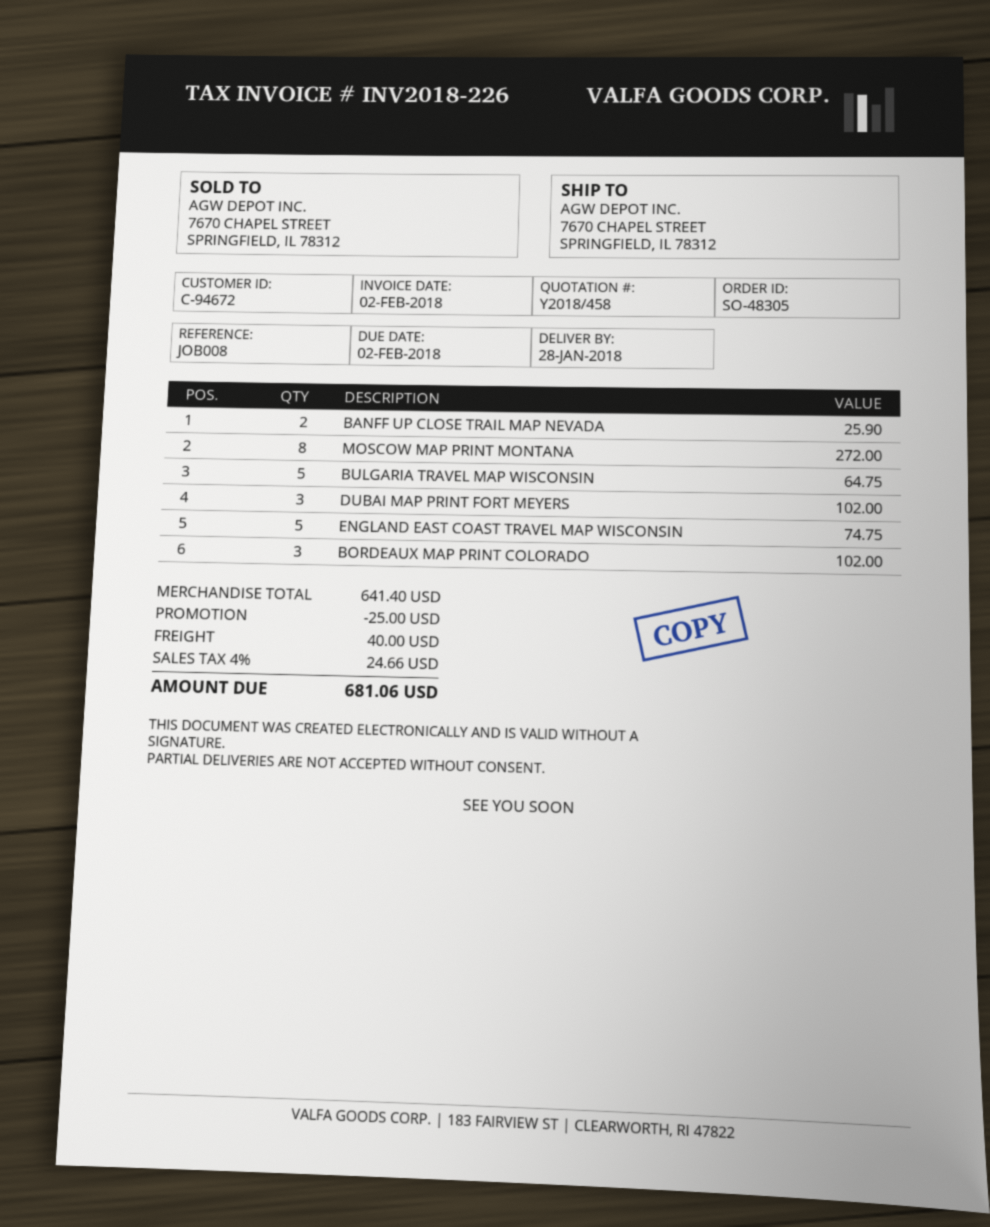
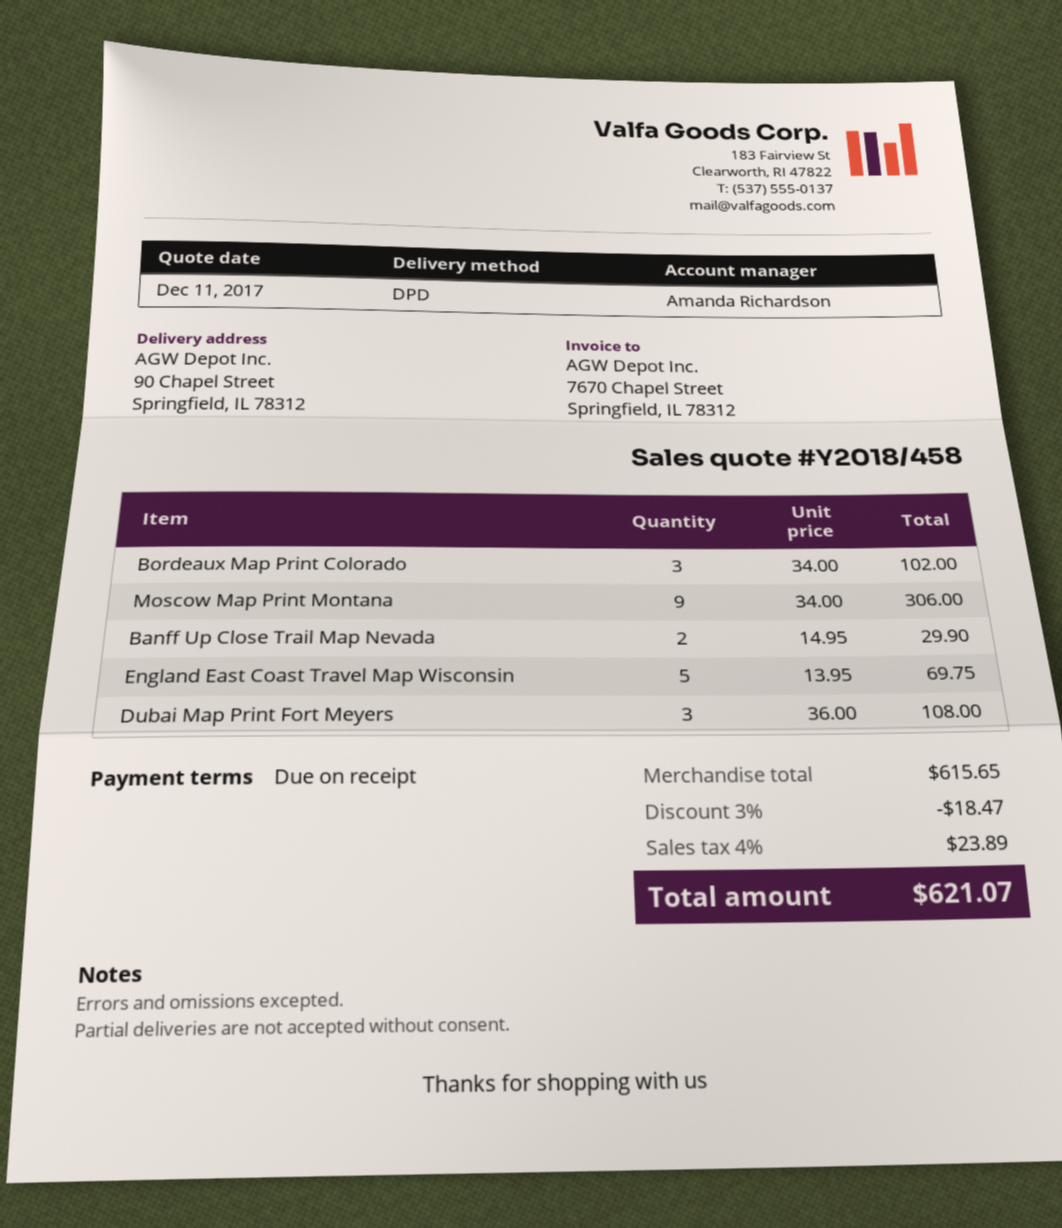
ship to: 7670 CHAPEL STREET, SPRINGFIELD, IL 78312 -> 90 Chapel Street, Springfield, IL 78312
BANFF UP CLOSE TRAIL MAP NEVADA: 2 for 25.90 -> 2 for 29.90
MOSCOW MAP PRINT MONTANA: 8 for 272.00 -> 9 for 306.00
BULGARIA TRAVEL MAP WISCONSIN: 5 for 64.75 -> none
DUBAI MAP PRINT FORT MEYERS: 3 for 102.00 -> 3 for 108.00
ENGLAND EAST COAST TRAVEL MAP WISCONSIN: 5 for 74.75 -> 5 for 69.75
subtotal: 641.40 -> 615.65
discount: 25.00 -> 18.47
shipping: 40.00 -> none
tax: 4% = 24.66 -> 4% = 23.89
total: 681.06 -> 621.07

